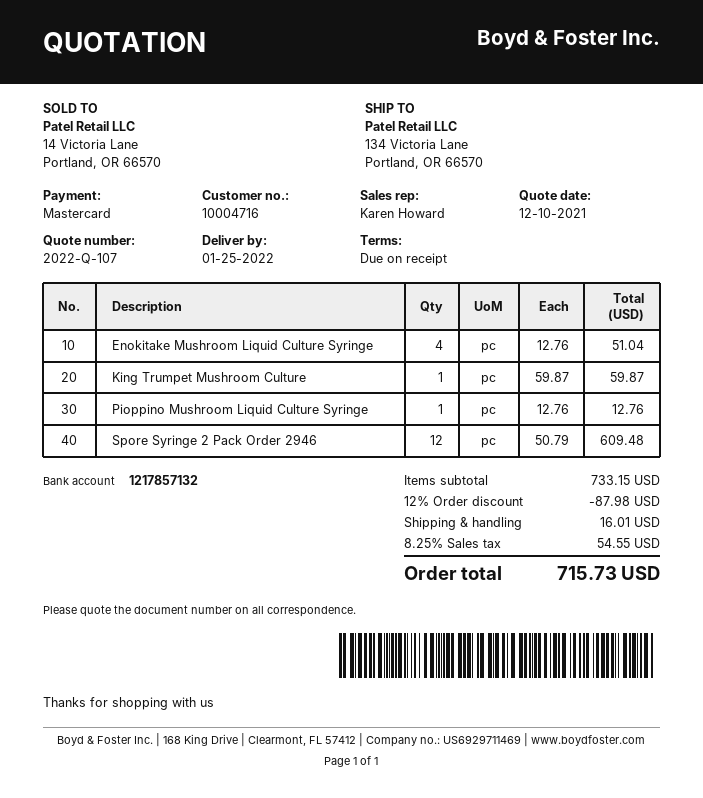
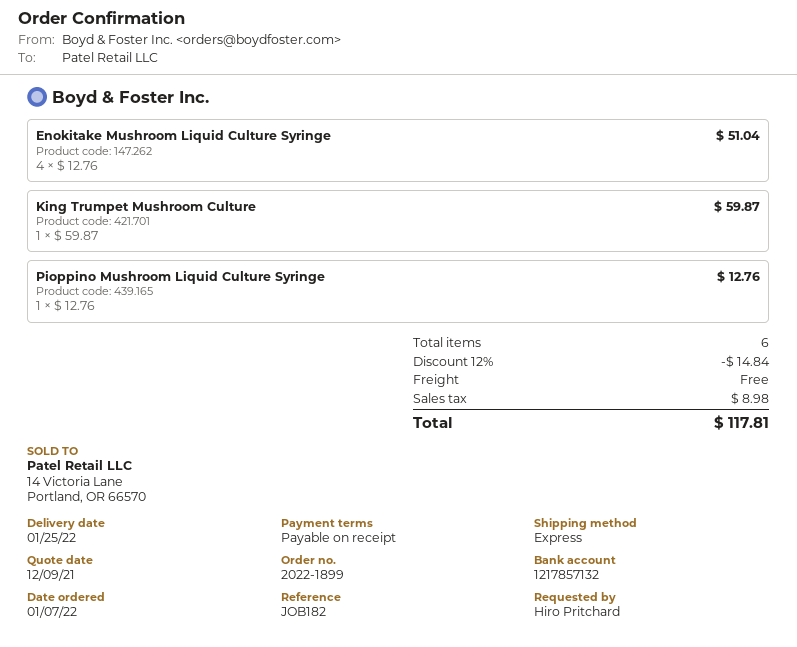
quote date: 2021-12-10 -> 2021-12-09
Spore Syringe 2 Pack Order 2946: 12 x 50.79 = 609.48 -> none
discount: 12% = 87.98 -> 12% = 14.84
shipping: 16.01 -> 0.00
tax: 54.55 -> 8.98
total: 715.73 -> 117.81

